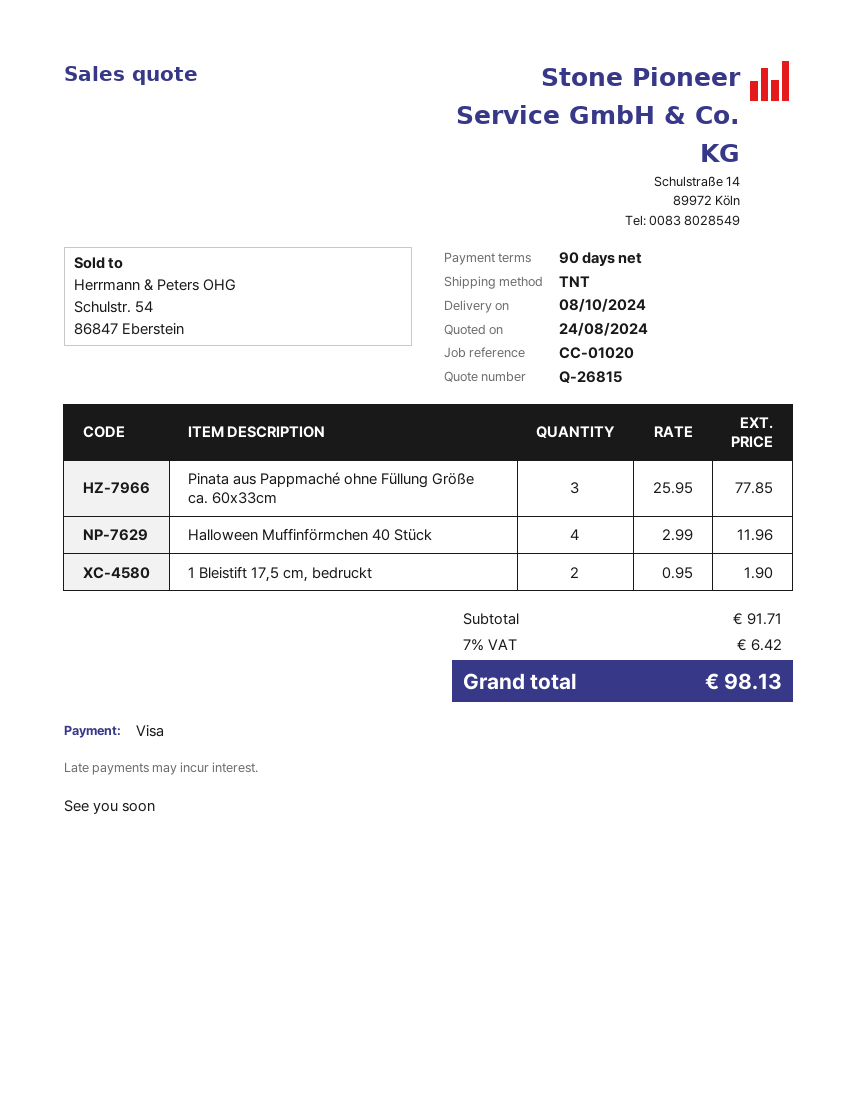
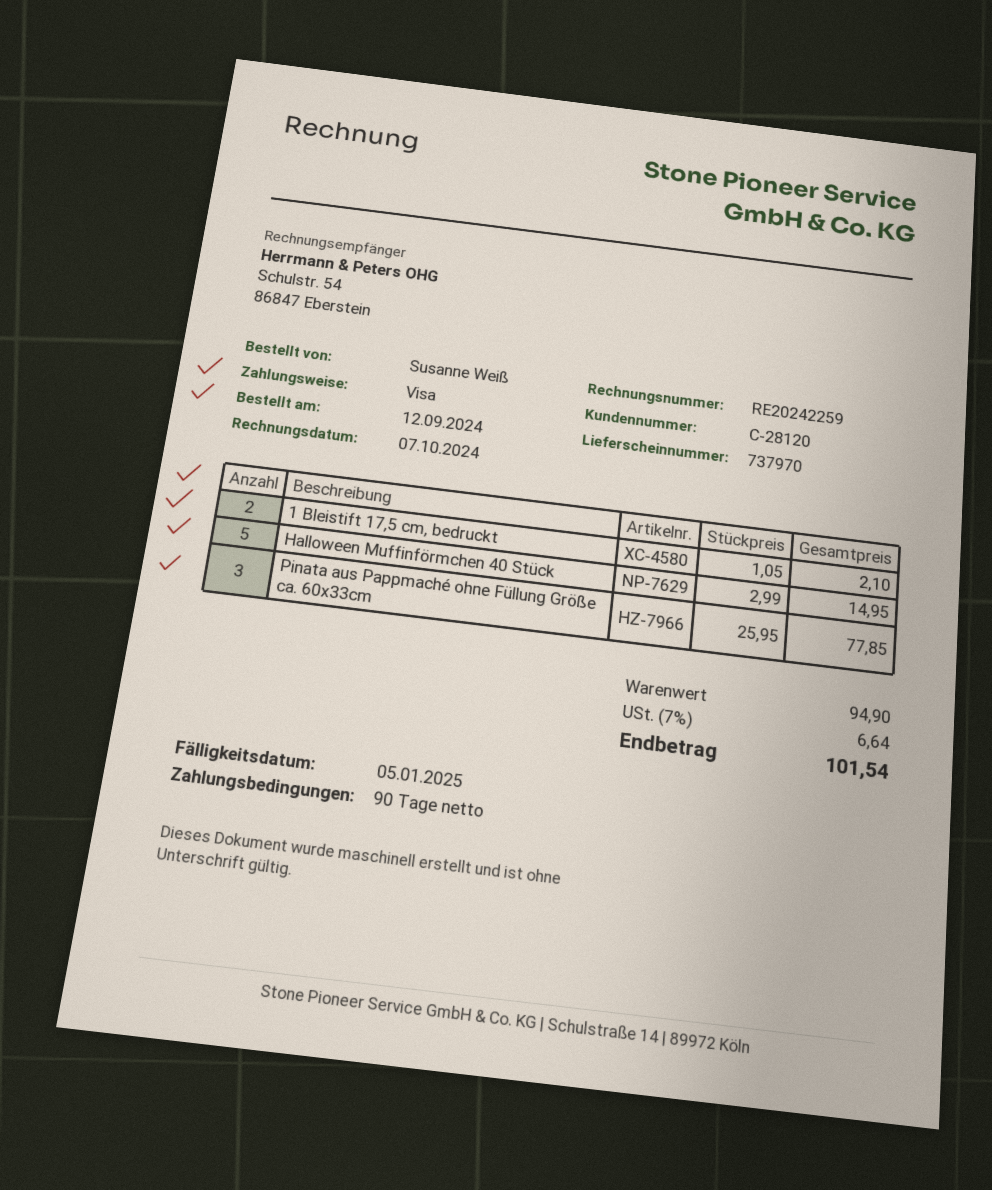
Halloween Muffinförmchen 40 Stück: 4 x 2.99 = 11.96 -> 5 x 2.99 = 14.95
1 Bleistift 17,5 cm, bedruckt: 2 x 0.95 = 1.90 -> 2 x 1.05 = 2.10
subtotal: 91.71 -> 94.90
tax: 7% = 6.42 -> 7% = 6.64
total: 98.13 -> 101.54

